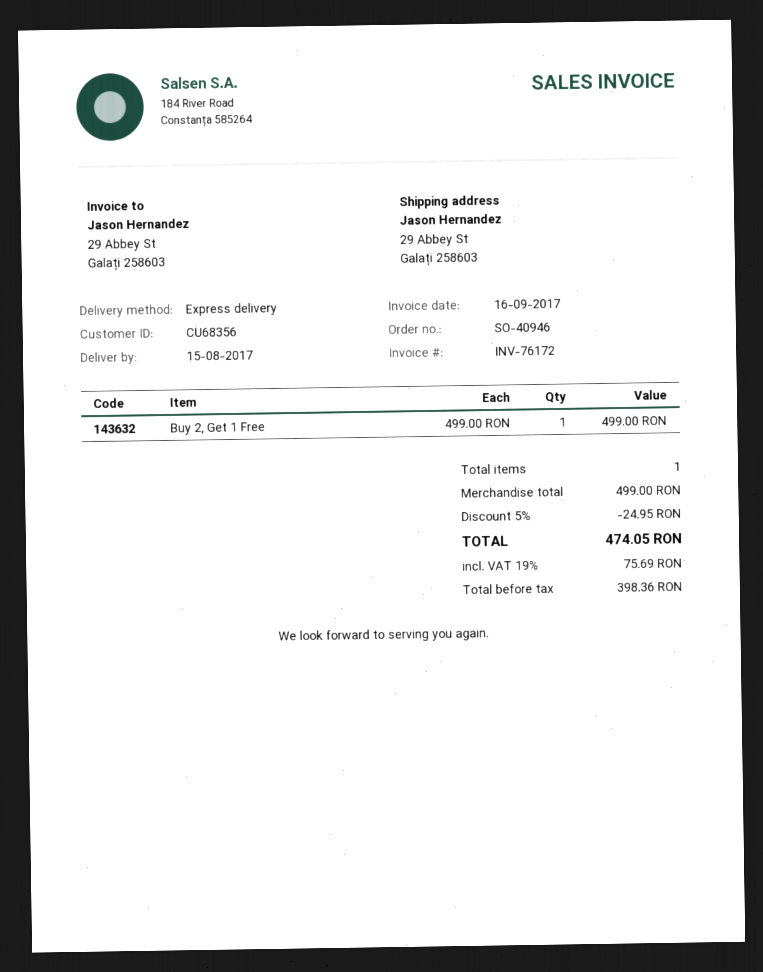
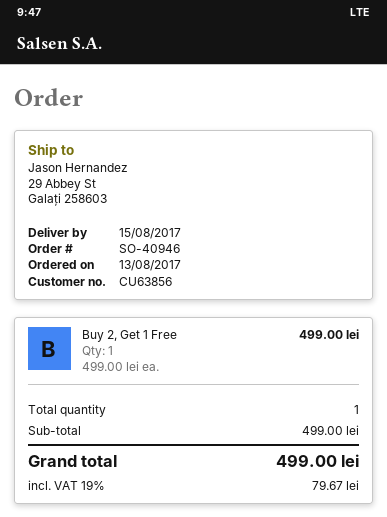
customer number: CU68356 -> CU63856
discount: 5% = 24.95 -> none
tax: 19% = 75.69 -> 19% = 79.67
total: 474.05 -> 499.00

